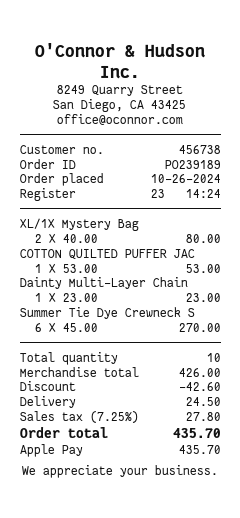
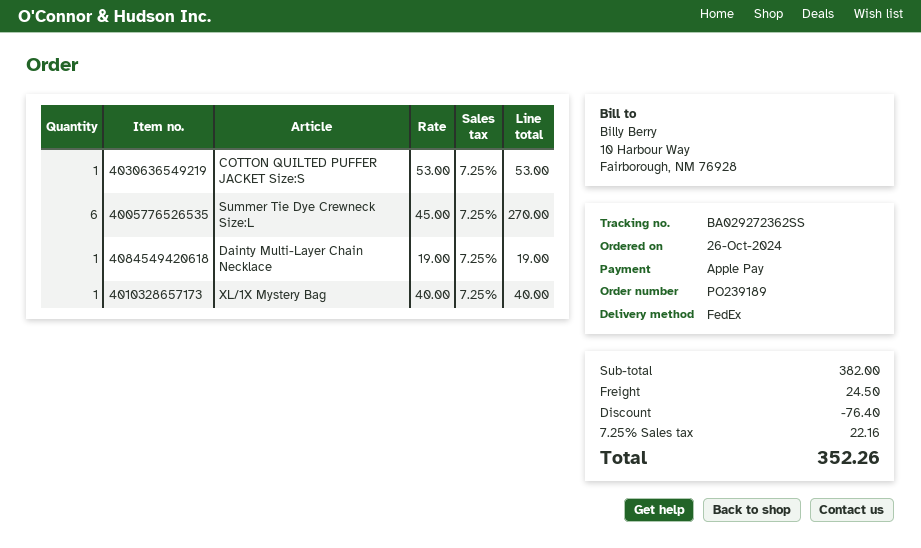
XL/1X Mystery Bag: 2 x 40.00 = 80.00 -> 1 x 40.00 = 40.00
Dainty Multi-Layer Chain: 1 x 23.00 = 23.00 -> 1 x 19.00 = 19.00
subtotal: 426.00 -> 382.00
discount: 42.60 -> 76.40
tax: 7.25% = 27.80 -> 7.25% = 22.16
total: 435.70 -> 352.26

